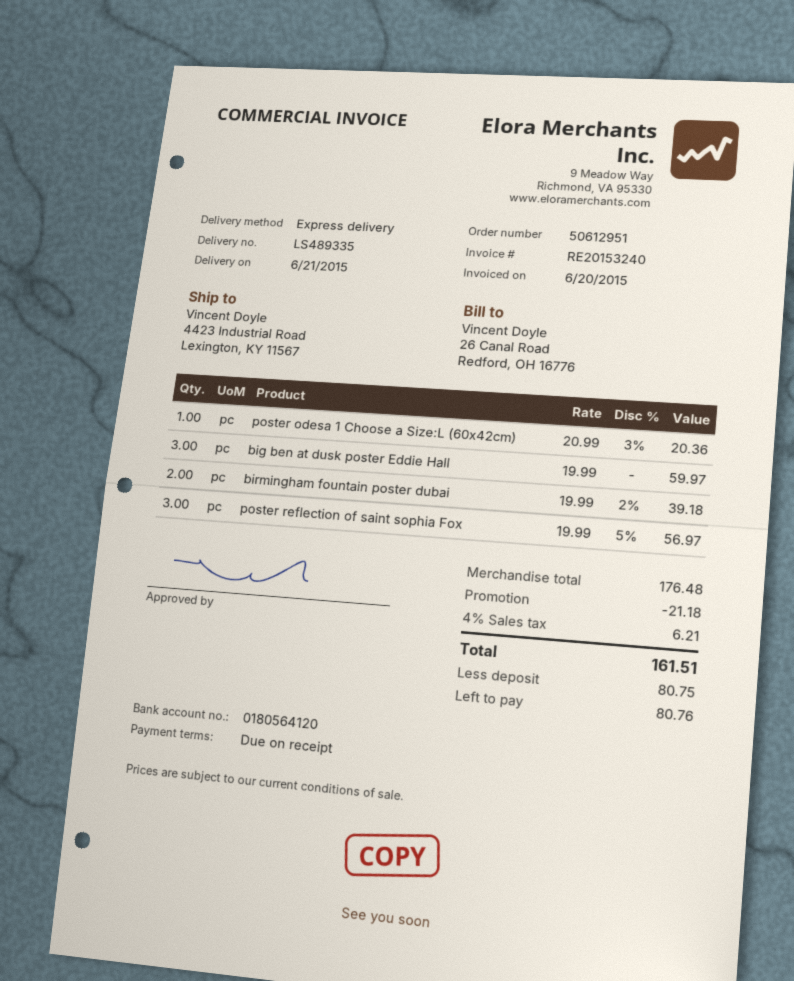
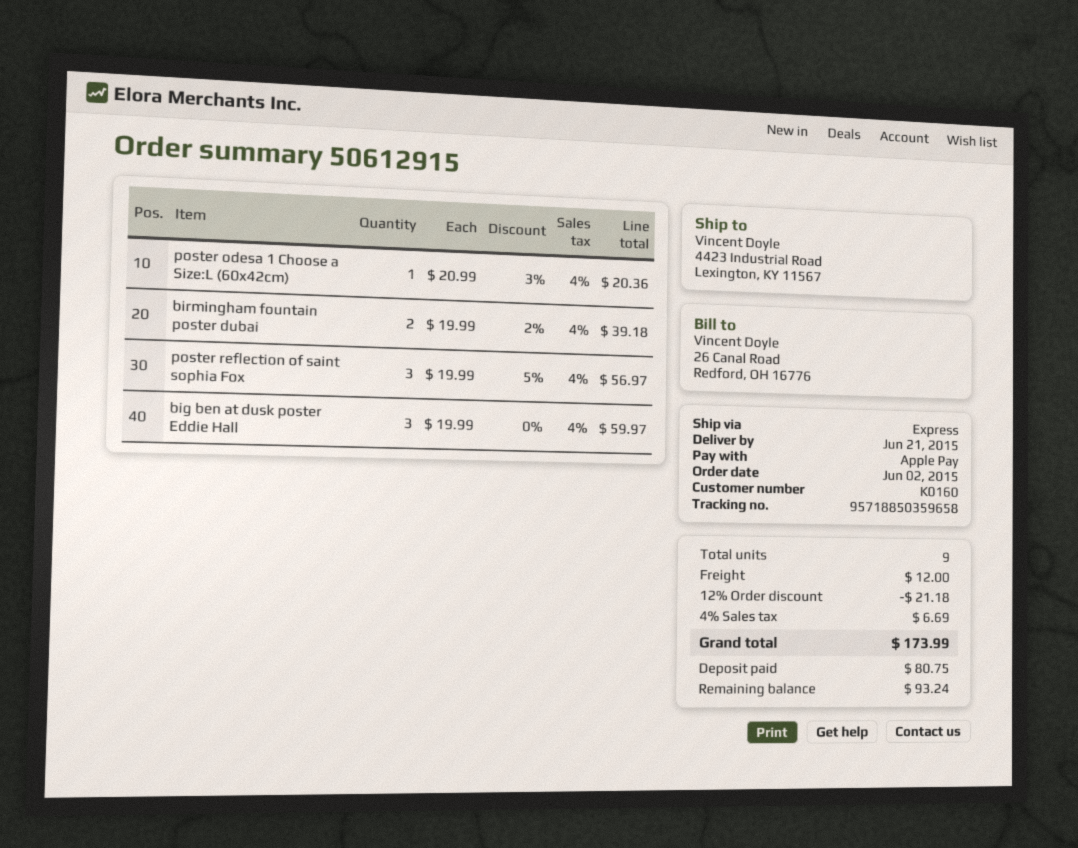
order number: 50612951 -> 50612915
shipping: none -> 12.00
tax: 4% = 6.21 -> 4% = 6.69
total: 161.51 -> 173.99
balance: 80.76 -> 93.24

